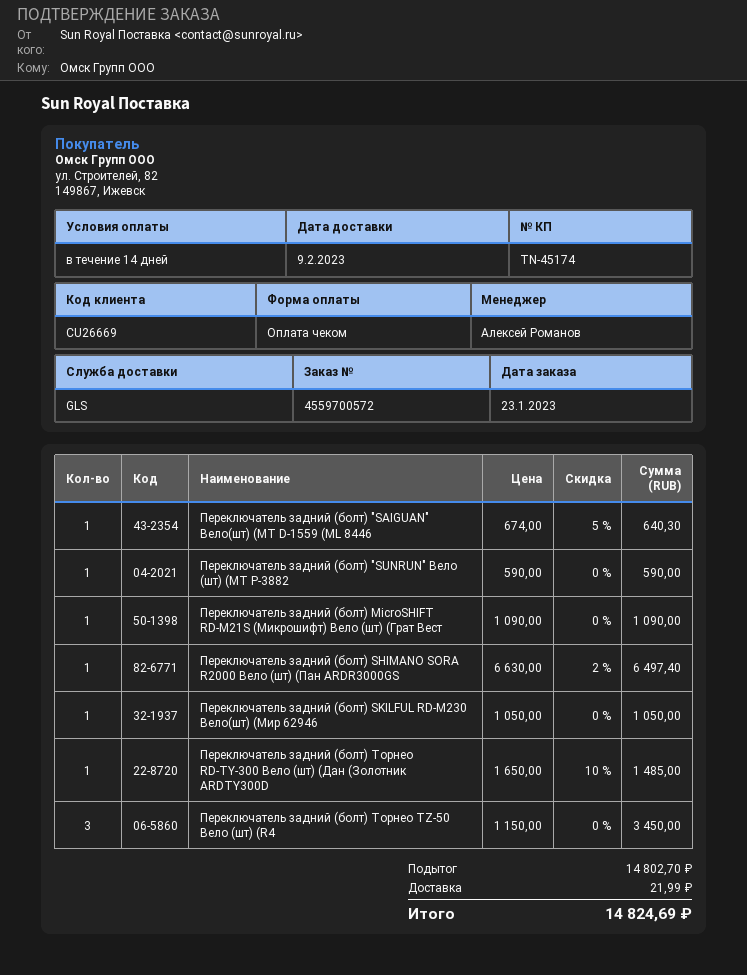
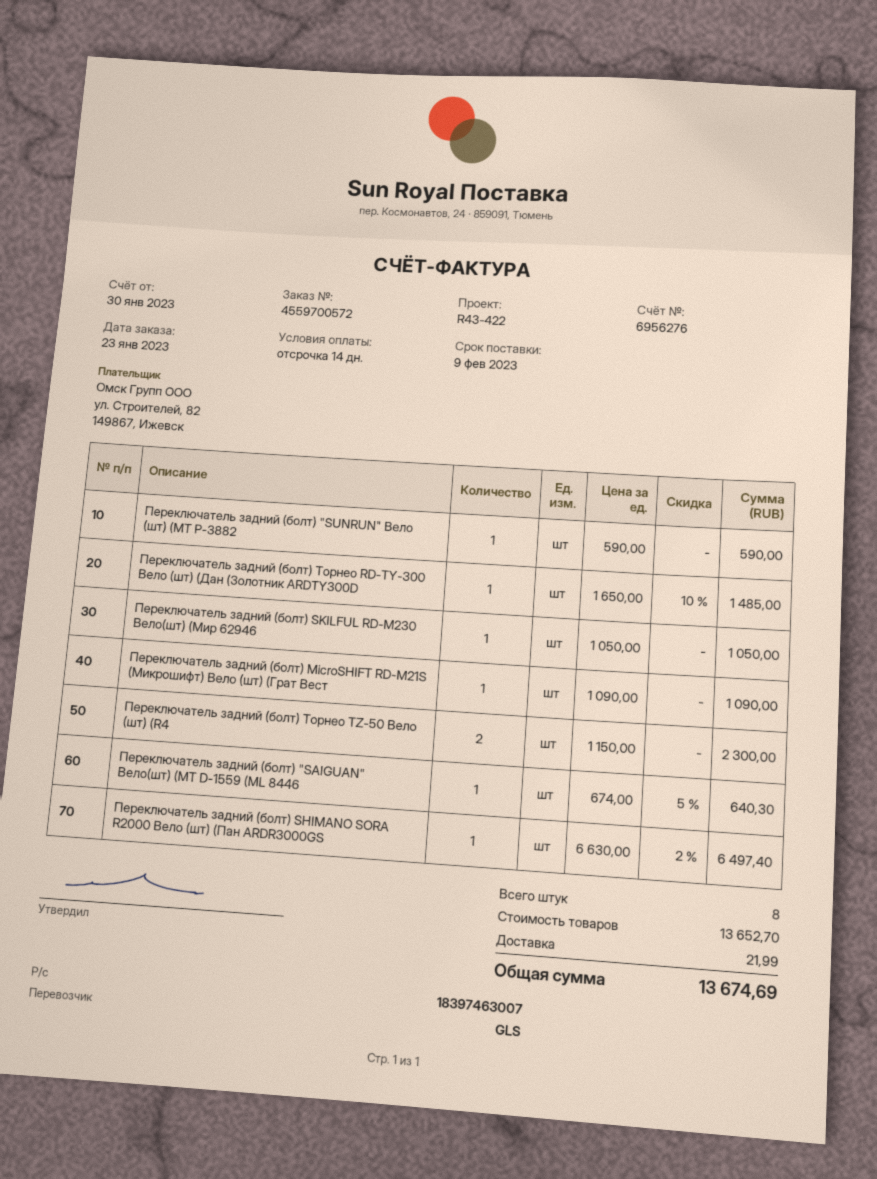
Переключатель задний (болт) Торнео TZ-50 Вело (шт) (R4: 3 x 1150.00 = 3450.00 -> 2 x 1150.00 = 2300.00
subtotal: 14802.70 -> 13652.70
total: 14824.69 -> 13674.69

